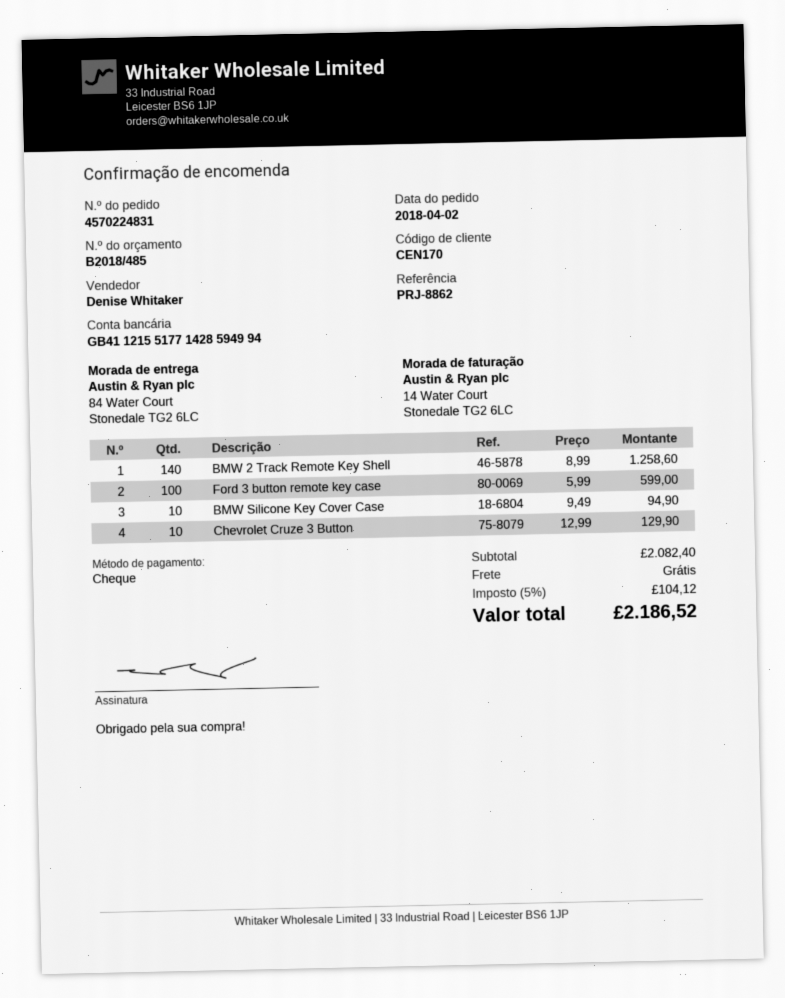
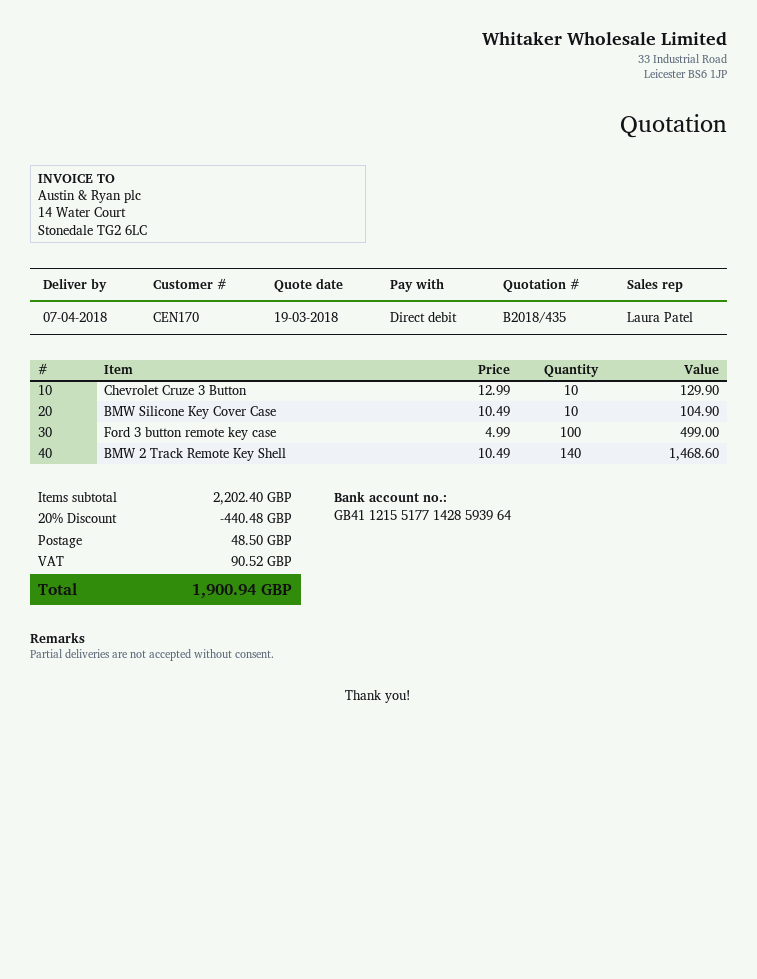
quote number: B2018/485 -> B2018/435
sales rep: Denise Whitaker -> Laura Patel
payment method: cheque -> direct debit
bank account: GB41121551771428594994 -> GB41121551771428593964
BMW 2 Track Remote Key Shell: 140 x 8.99 = 1258.60 -> 140 x 10.49 = 1468.60
Ford 3 button remote key case: 100 x 5.99 = 599.00 -> 100 x 4.99 = 499.00
BMW Silicone Key Cover Case: 10 x 9.49 = 94.90 -> 10 x 10.49 = 104.90
subtotal: 2082.40 -> 2202.40
discount: none -> 20% = 440.48
shipping: 0.00 -> 48.50
tax: 104.12 -> 90.52
total: 2186.52 -> 1900.94

